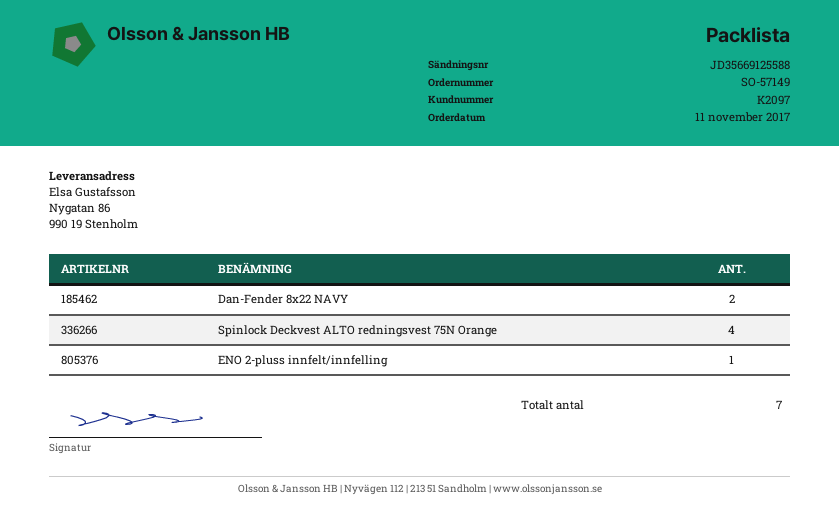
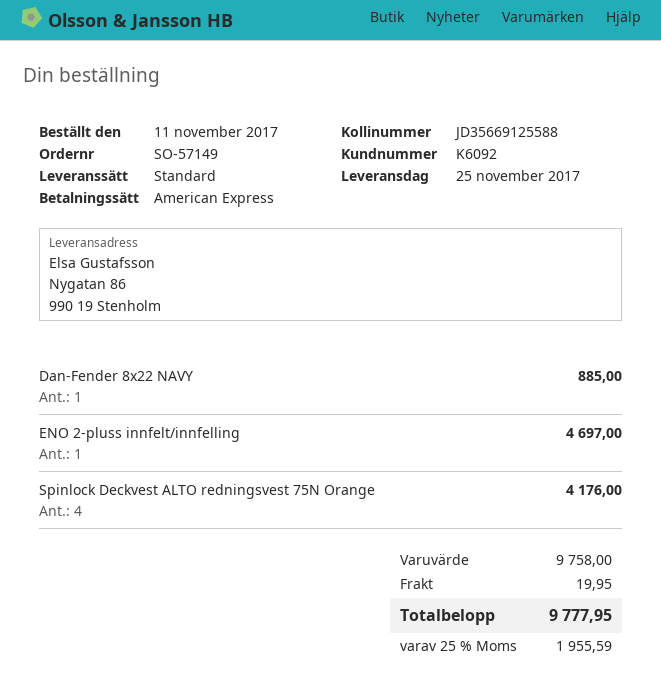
customer number: K2097 -> K6092
Dan-Fender 8x22 NAVY: 2 -> 1

